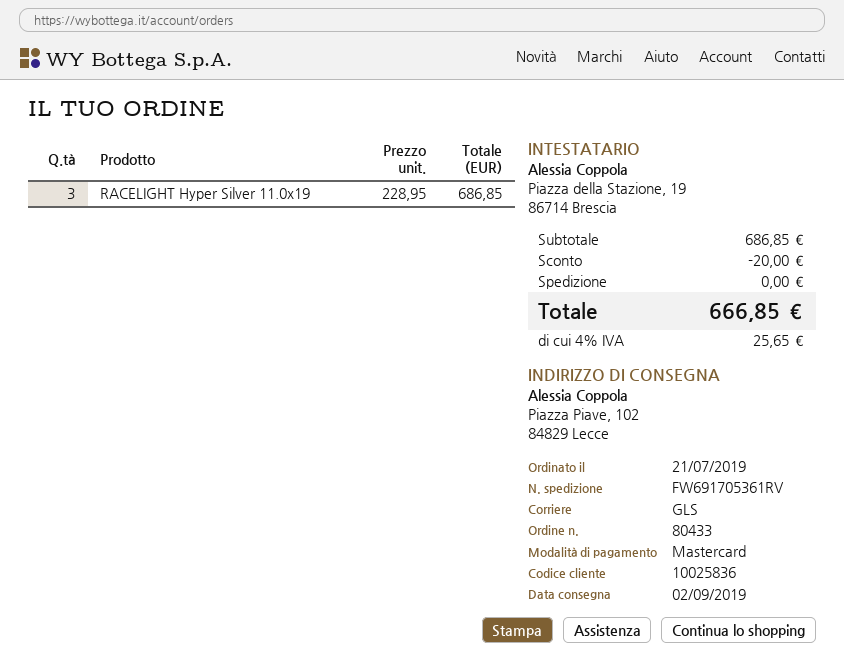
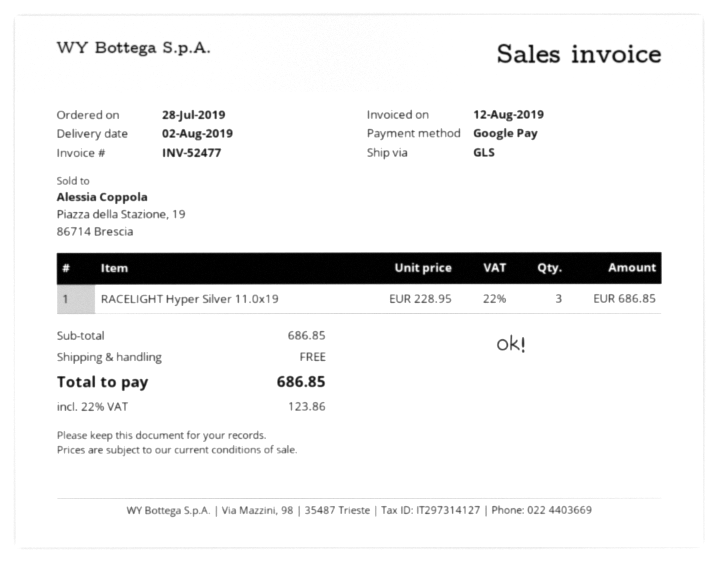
order date: 2019-07-21 -> 2019-07-28
delivery date: 2019-09-02 -> 2019-08-02
payment method: Mastercard -> Google Pay
discount: 20.00 -> none
tax: 4% = 25.65 -> 22% = 123.86
total: 666.85 -> 686.85

